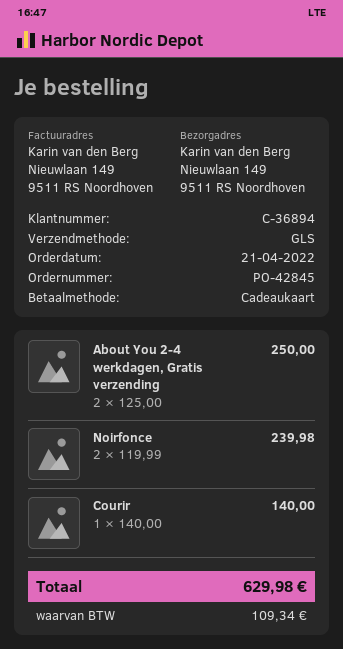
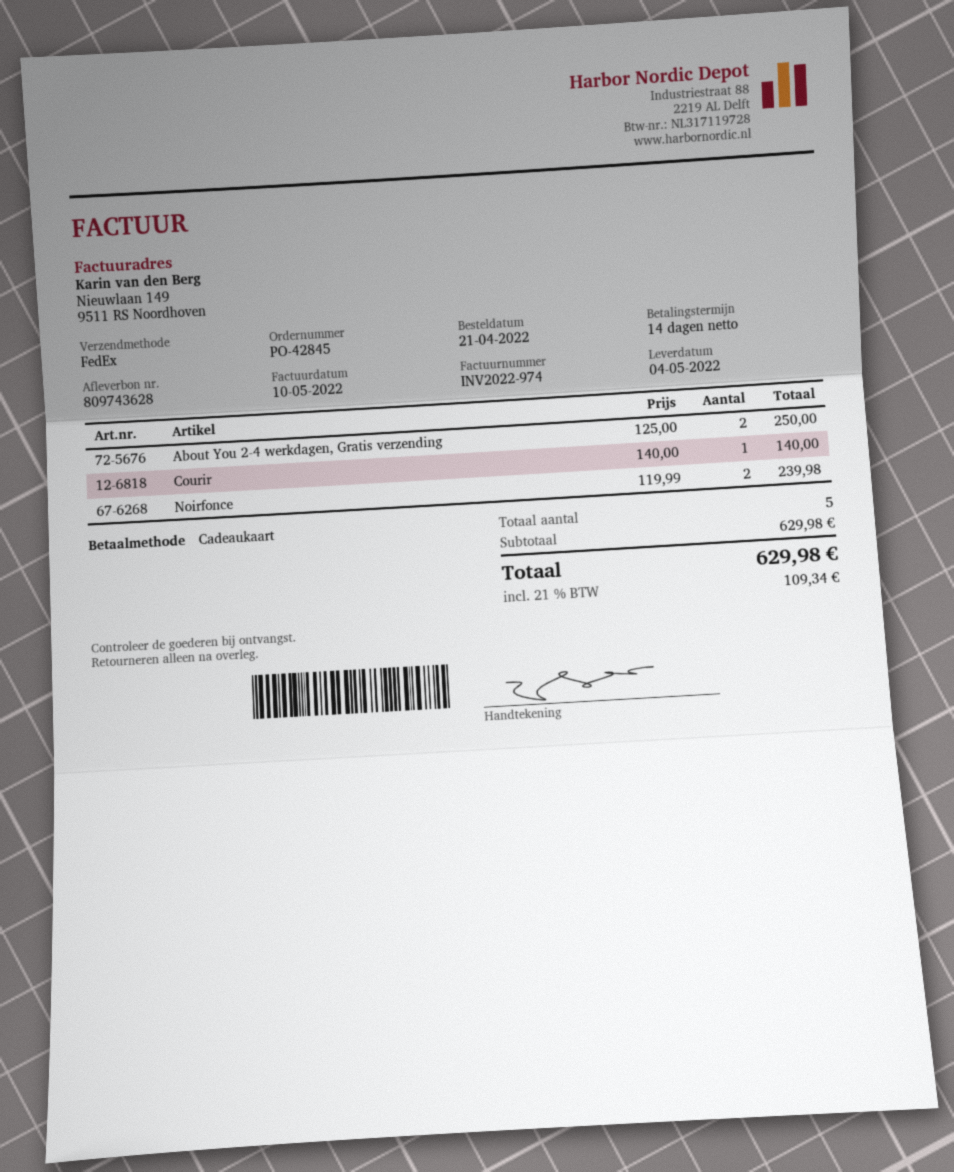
shipping method: GLS -> FedEx

